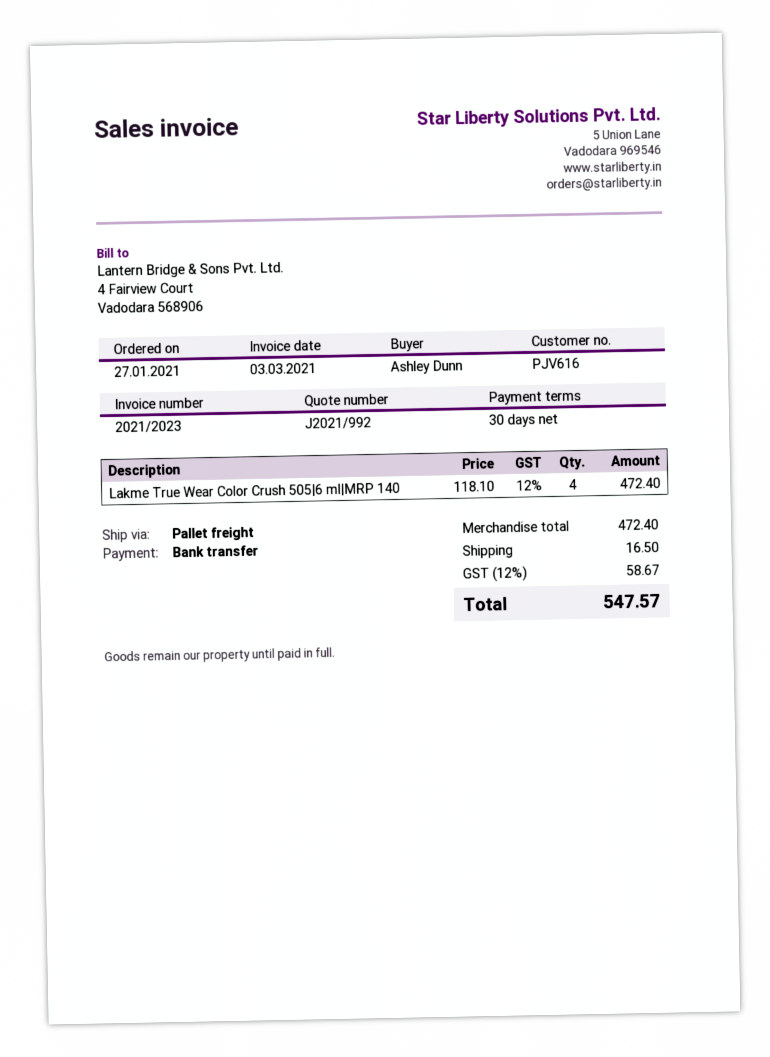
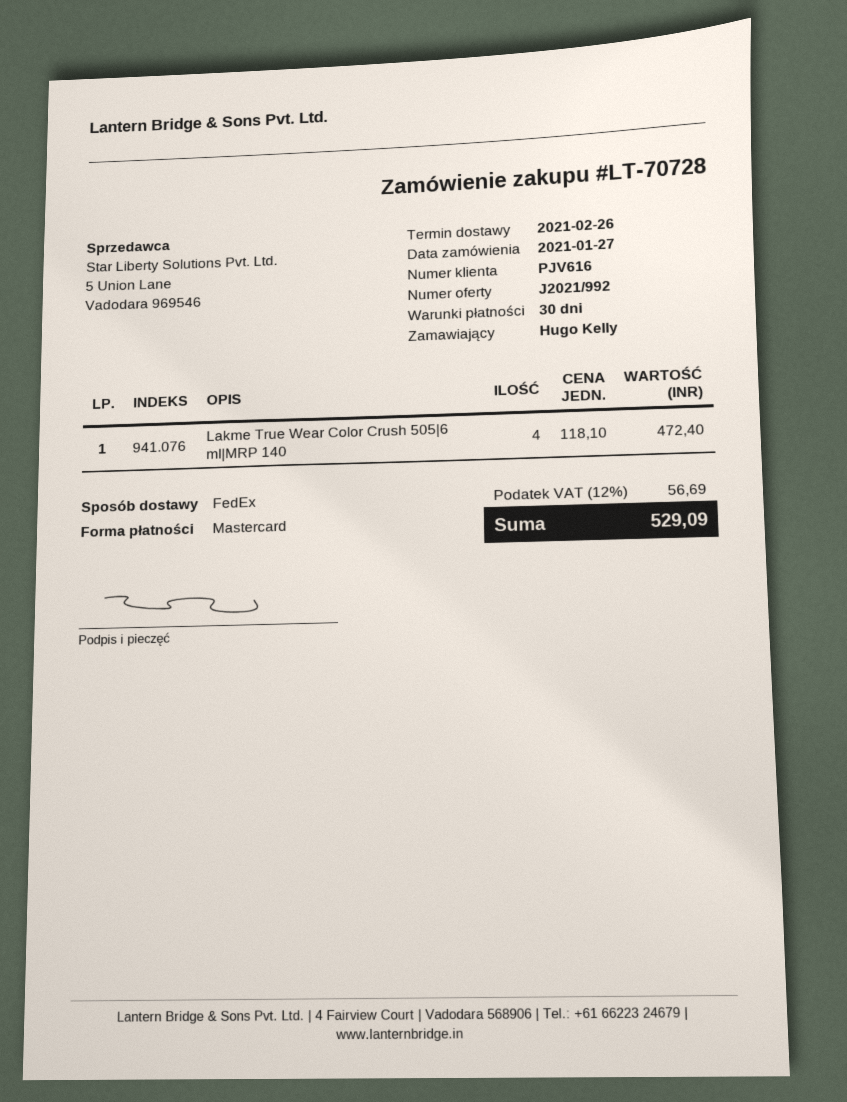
ordered by: Ashley Dunn -> Hugo Kelly
payment method: bank transfer -> Mastercard
shipping method: pallet freight -> FedEx
shipping: 16.50 -> none
tax: 12% = 58.67 -> 12% = 56.69
total: 547.57 -> 529.09

